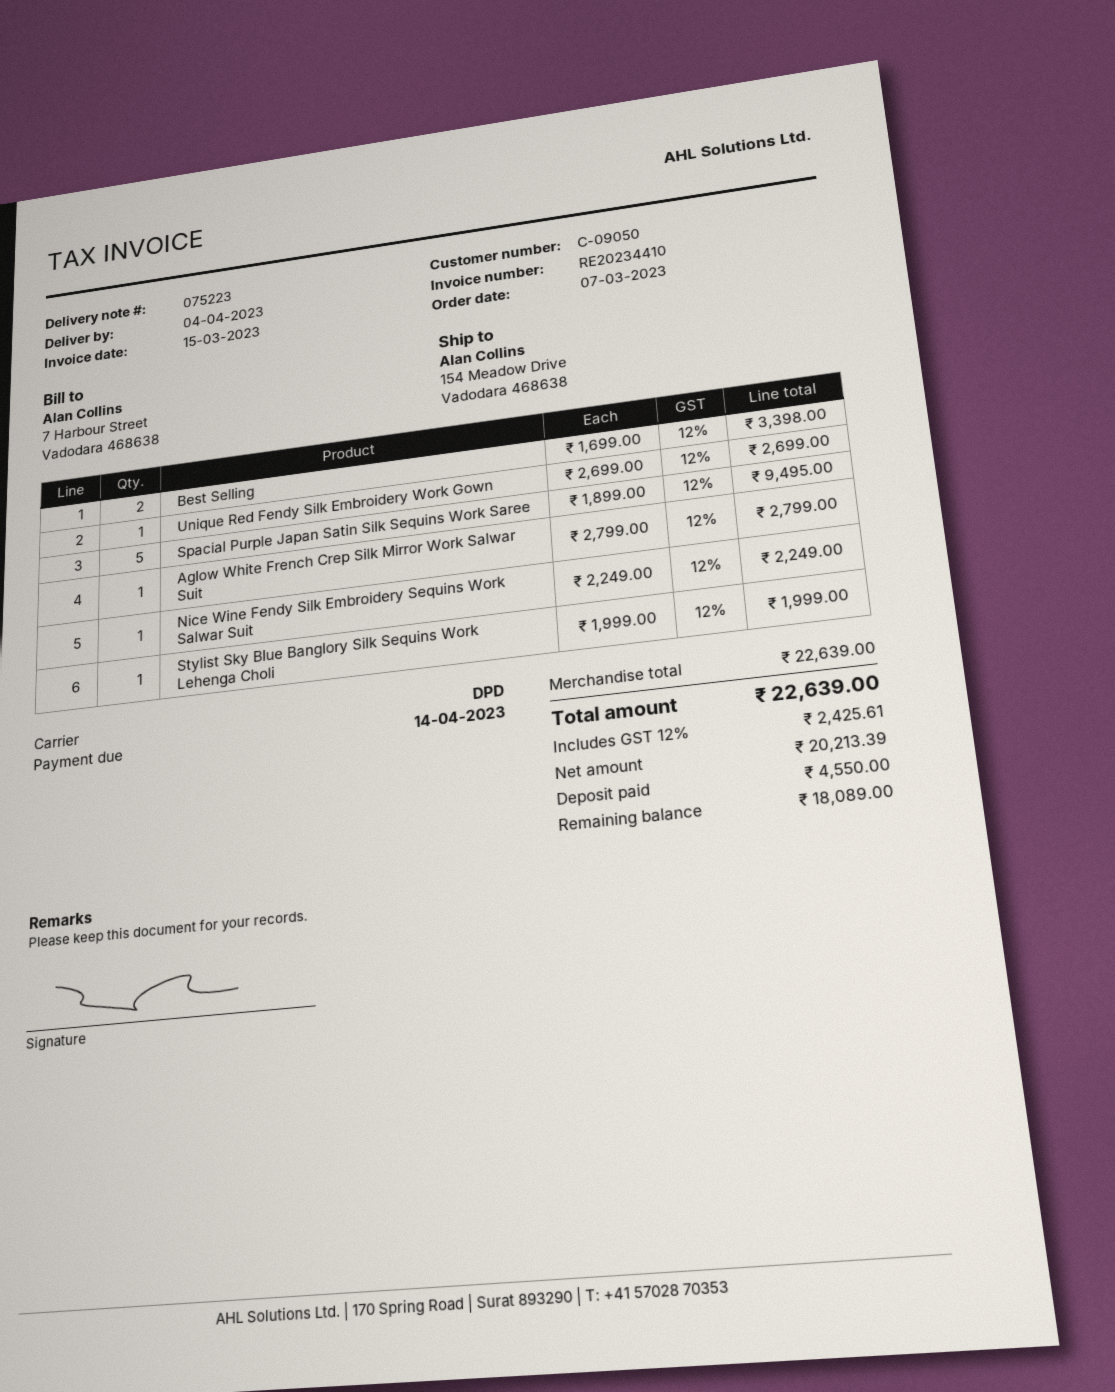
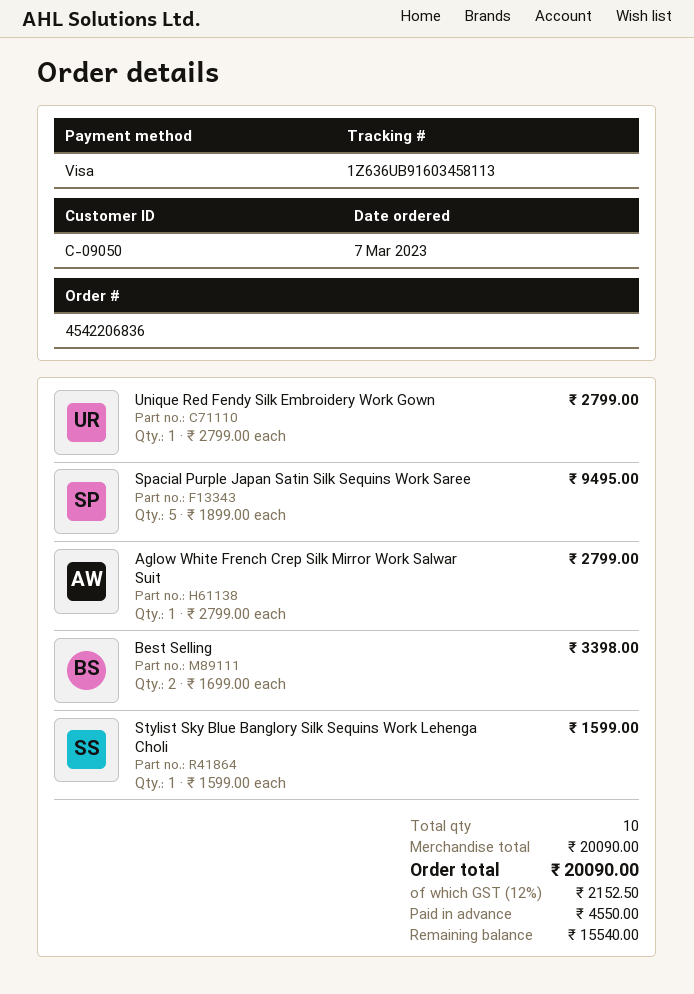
Unique Red Fendy Silk Embroidery Work Gown: 1 x 2699.00 = 2699.00 -> 1 x 2799.00 = 2799.00
Nice Wine Fendy Silk Embroidery Sequins Work Salwar Suit: 1 x 2249.00 = 2249.00 -> none
Stylist Sky Blue Banglory Silk Sequins Work Lehenga Choli: 1 x 1999.00 = 1999.00 -> 1 x 1599.00 = 1599.00
subtotal: 22639.00 -> 20090.00
tax: 12% = 2425.61 -> 12% = 2152.50
total: 22639.00 -> 20090.00
balance: 18089.00 -> 15540.00

